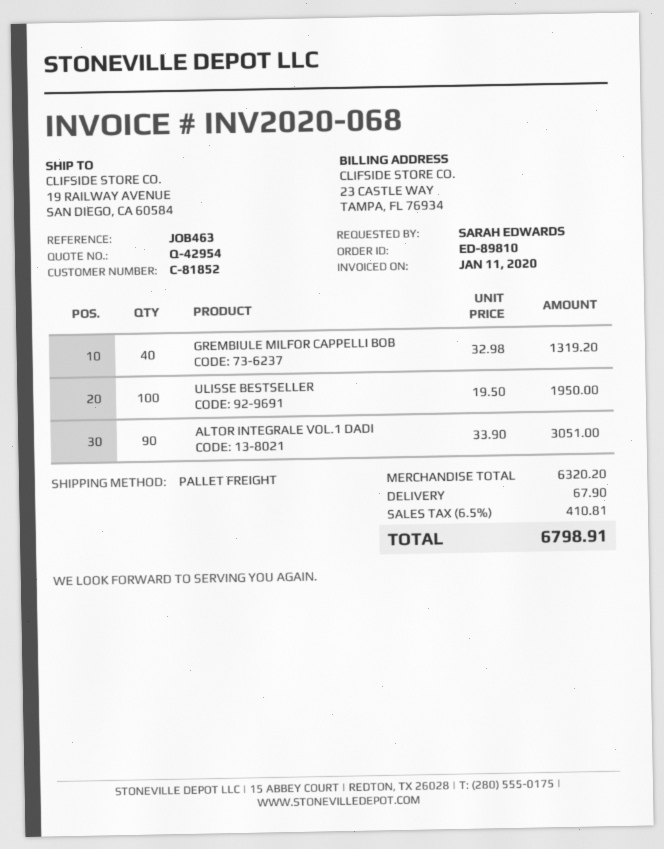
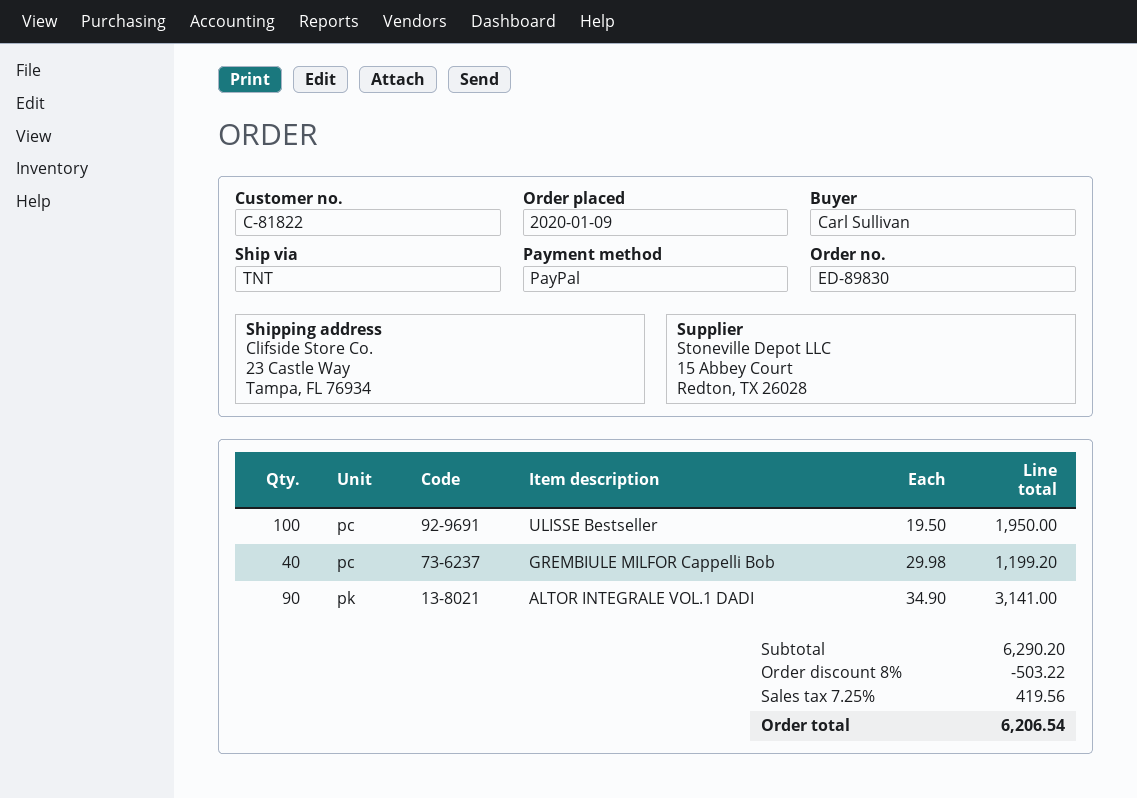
order number: ED-89810 -> ED-89830
customer number: C-81852 -> C-81822
ordered by: SARAH EDWARDS -> Carl Sullivan
shipping method: pallet freight -> TNT
ship to: 19 RAILWAY AVENUE, SAN DIEGO, CA 60584 -> 23 Castle Way, Tampa, FL 76934
GREMBIULE MILFOR CAPPELLI BOB: 40 x 32.98 = 1319.20 -> 40 x 29.98 = 1199.20
ALTOR INTEGRALE VOL.1 DADI: 90 x 33.90 = 3051.00 -> 90 x 34.90 = 3141.00
subtotal: 6320.20 -> 6290.20
discount: none -> 8% = 503.22
shipping: 67.90 -> none
tax: 6.5% = 410.81 -> 7.25% = 419.56
total: 6798.91 -> 6206.54

